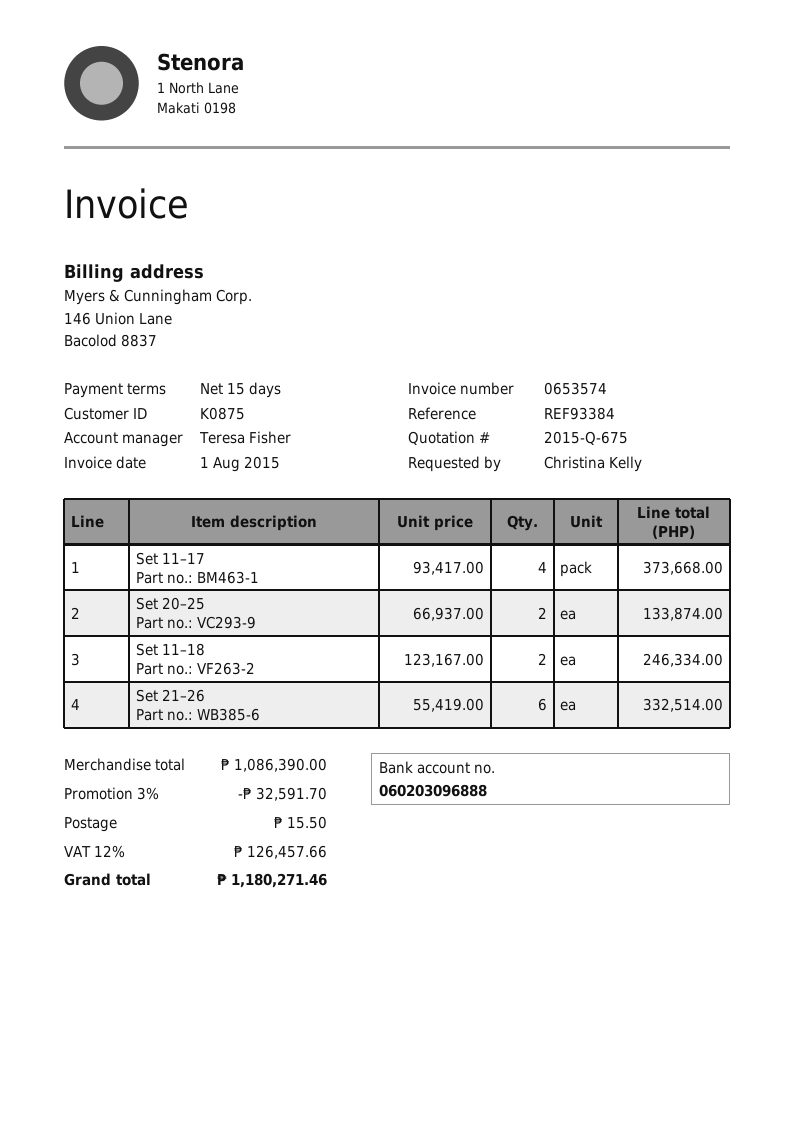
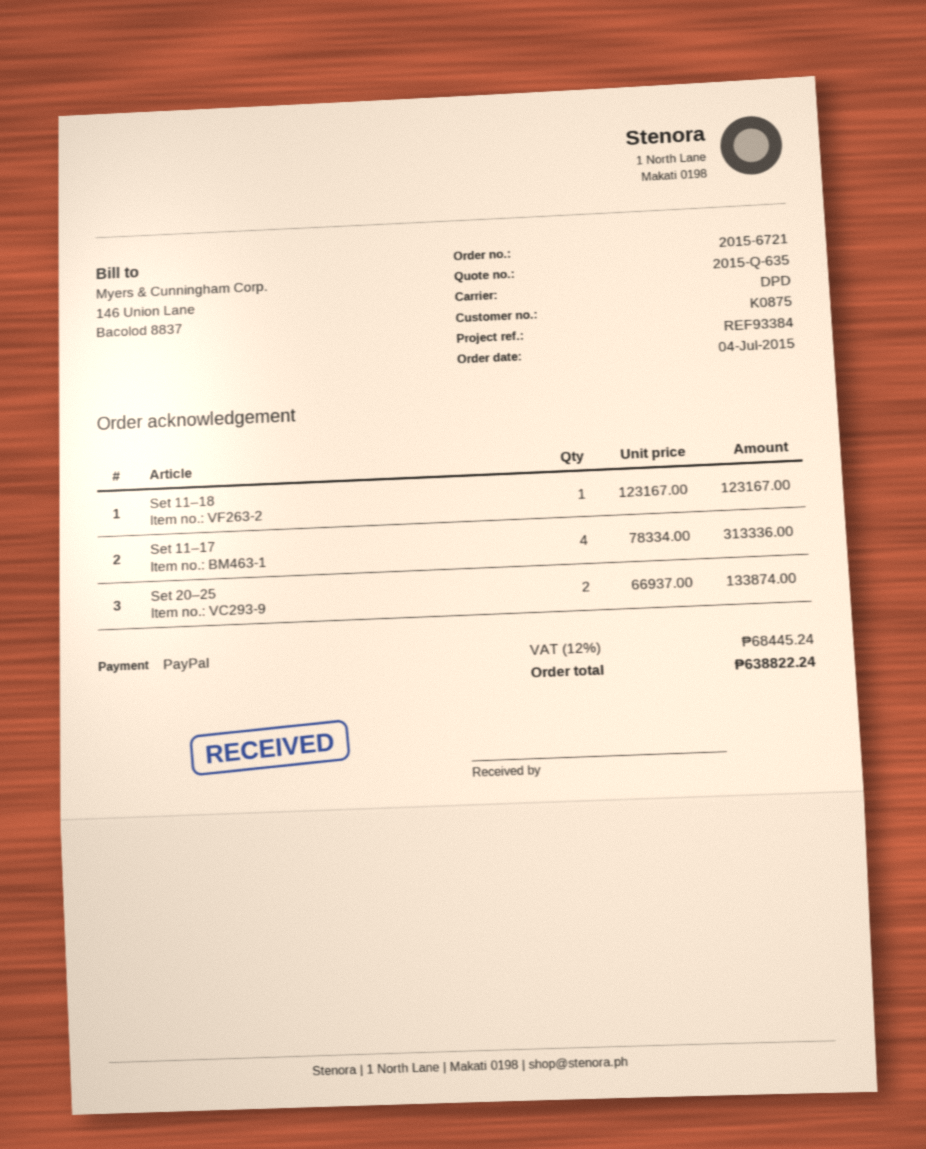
quote number: 2015-Q-675 -> 2015-Q-635
Set 11–17: 4 x 93417.00 = 373668.00 -> 4 x 78334.00 = 313336.00
Set 11–18: 2 x 123167.00 = 246334.00 -> 1 x 123167.00 = 123167.00
Set 21–26: 6 x 55419.00 = 332514.00 -> none
discount: 3% = 32591.70 -> none
shipping: 15.50 -> none
tax: 12% = 126457.66 -> 12% = 68445.24
total: 1180271.46 -> 638822.24

